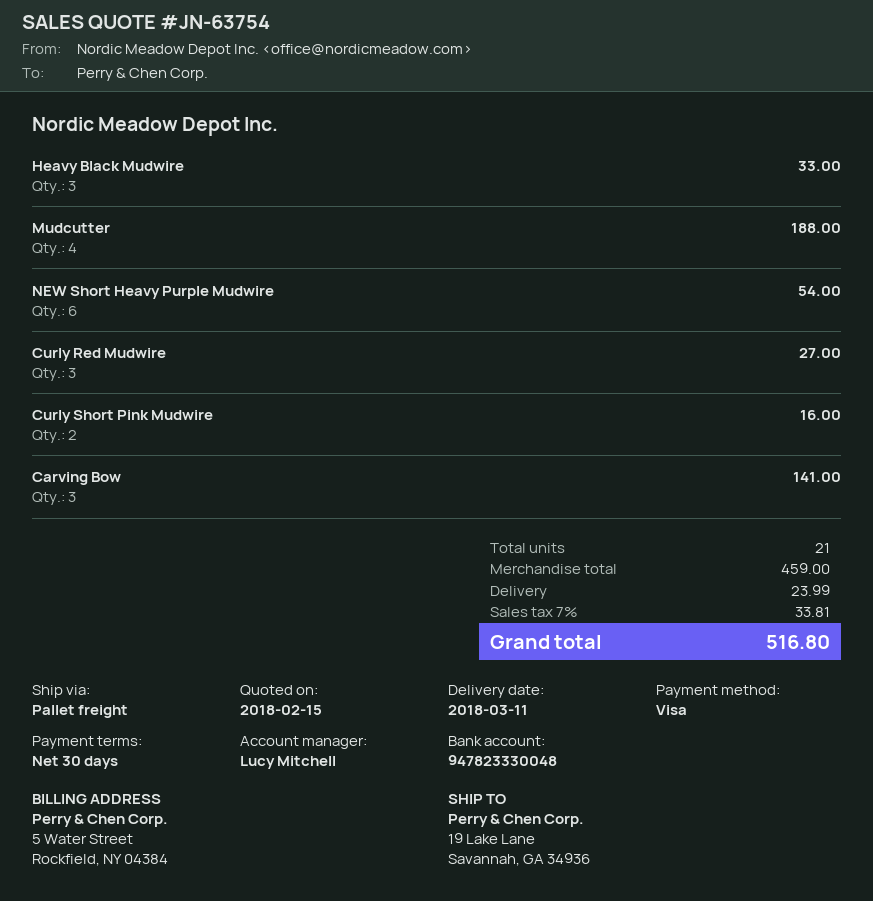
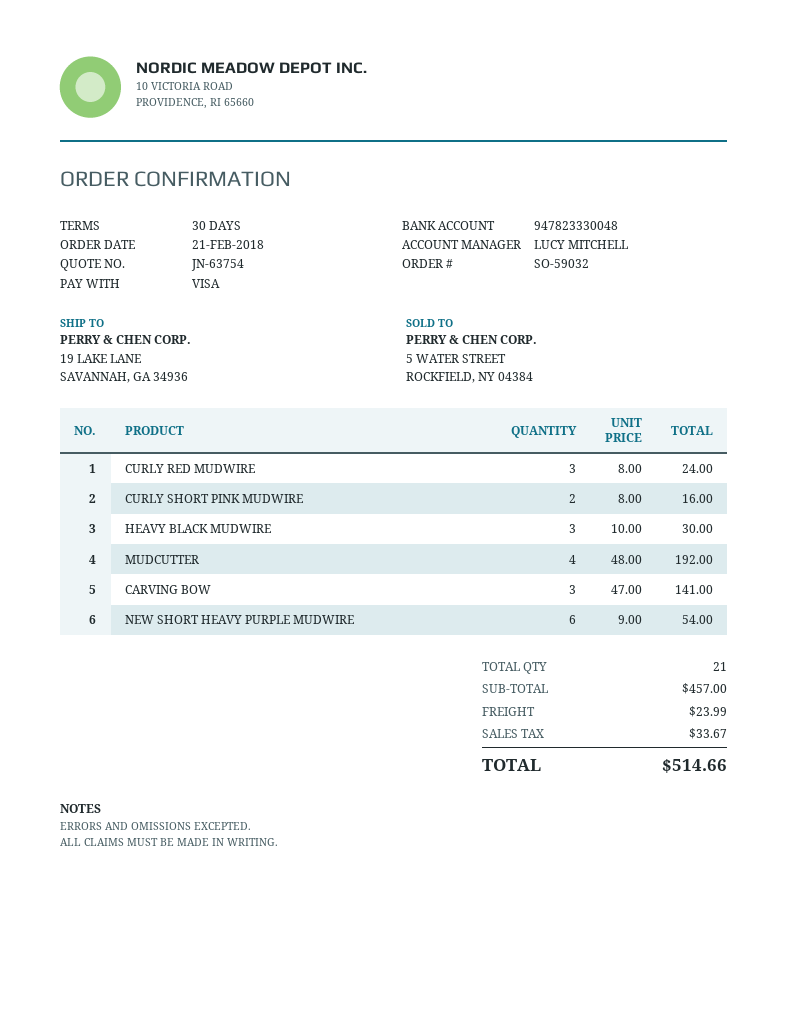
Heavy Black Mudwire: 3 for 33.00 -> 3 for 30.00
Mudcutter: 4 for 188.00 -> 4 for 192.00
Curly Red Mudwire: 3 for 27.00 -> 3 for 24.00
subtotal: 459.00 -> 457.00
tax: 33.81 -> 33.67
total: 516.80 -> 514.66

